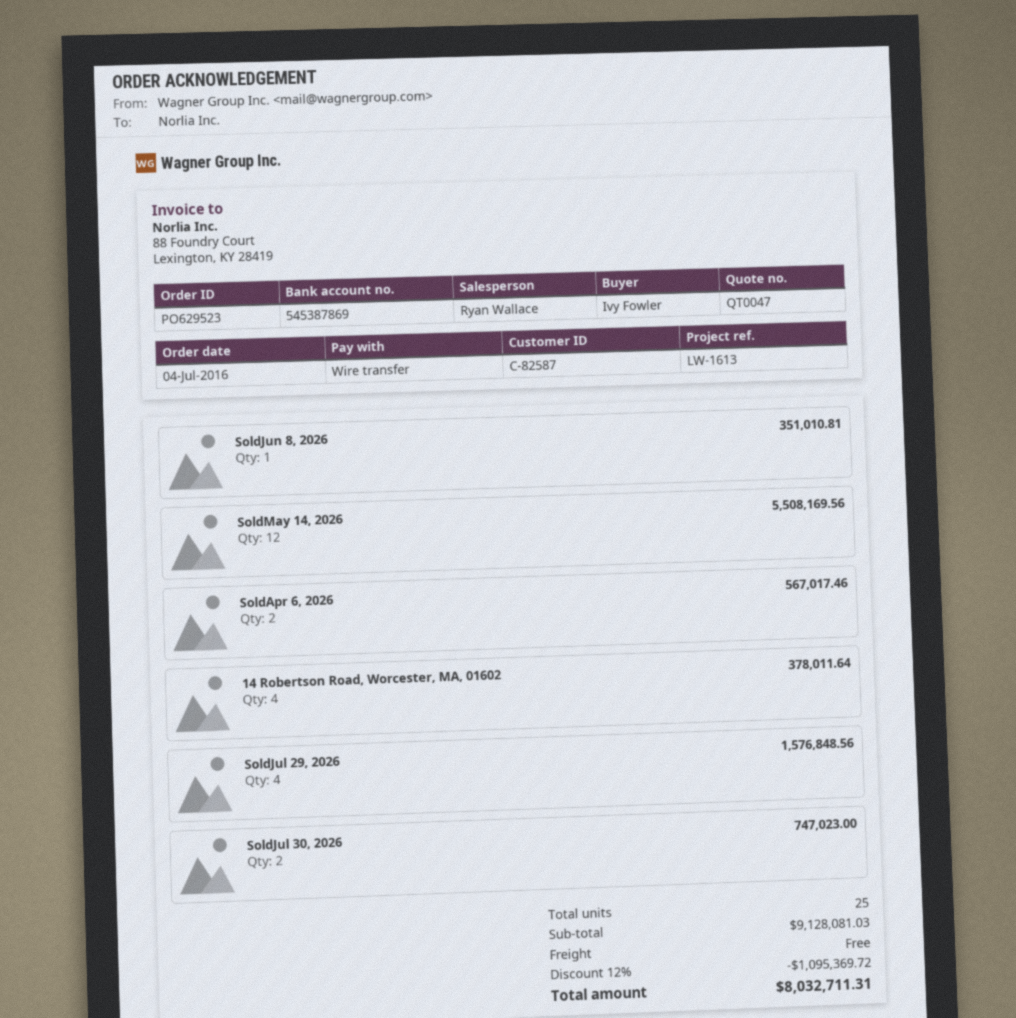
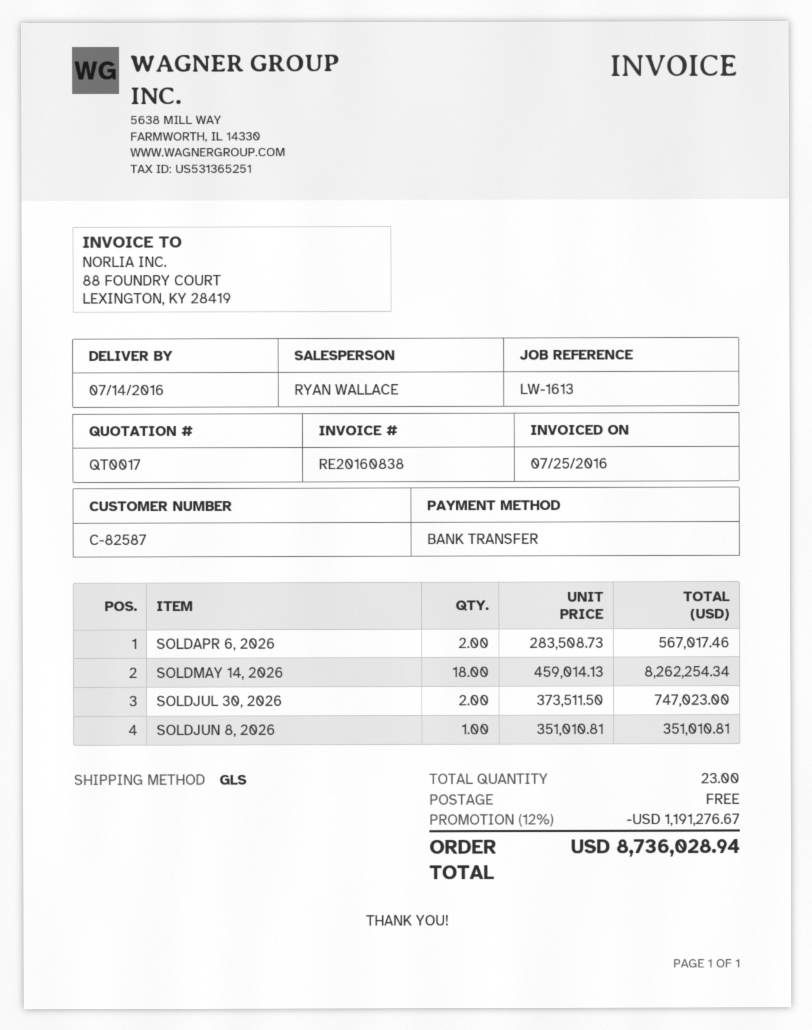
quote number: QT0047 -> QT0017
SoldMay 14, 2026: 12 for 5508169.56 -> 18 for 8262254.34
14 Robertson Road, Worcester, MA, 01602: 4 for 378011.64 -> none
SoldJul 29, 2026: 4 for 1576848.56 -> none
total quantity: 25 -> 23
discount: 12% = 1095369.72 -> 12% = 1191276.67
total: 8032711.31 -> 8736028.94

